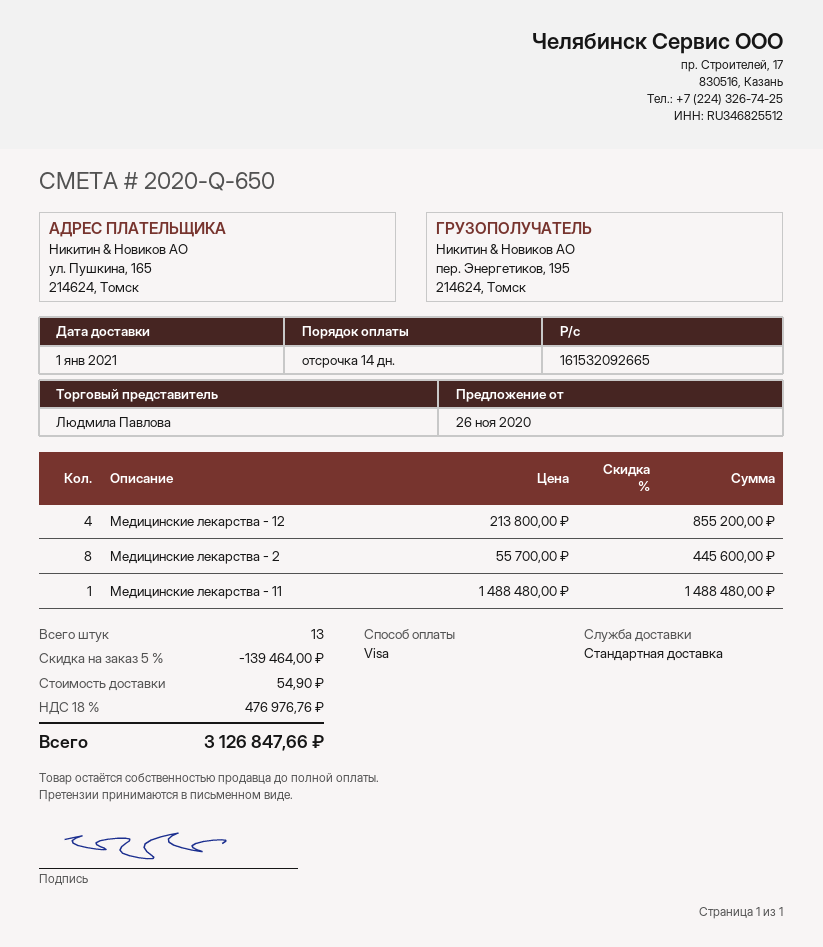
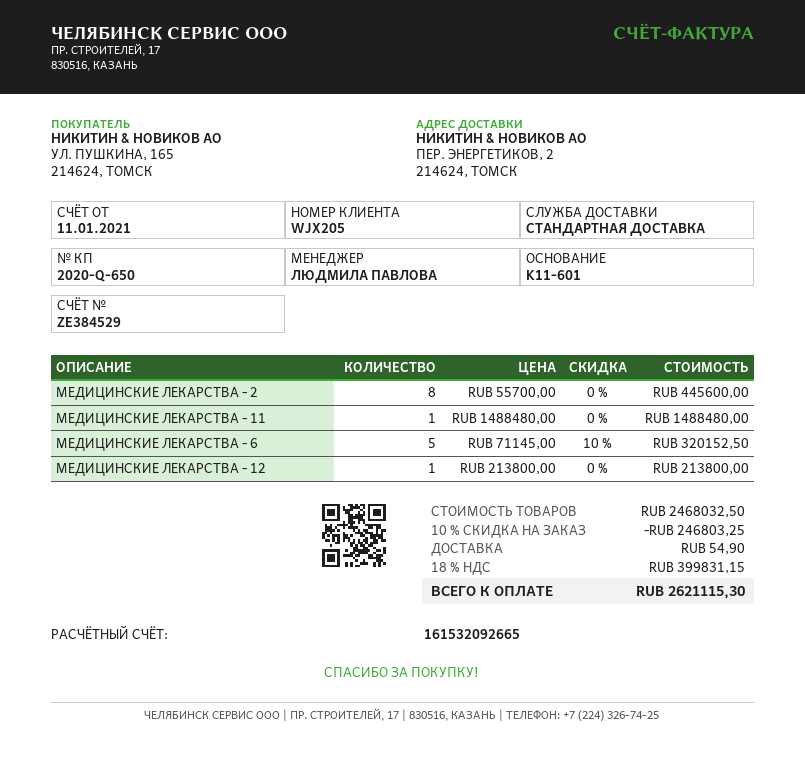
ship to: пер. Энергетиков, 195, 214624, Томск -> ПЕР. ЭНЕРГЕТИКОВ, 2, 214624, ТОМСК
Медицинские лекарства - 12: 4 x 213800.00 = 855200.00 -> 1 x 213800.00 = 213800.00
МЕДИЦИНСКИЕ ЛЕКАРСТВА - 6: none -> 5 x 71145.00 - 10% = 320152.50
discount: 5% = 139464.00 -> 10% = 246803.25
tax: 18% = 476976.76 -> 18% = 399831.15
total: 3126847.66 -> 2621115.30

